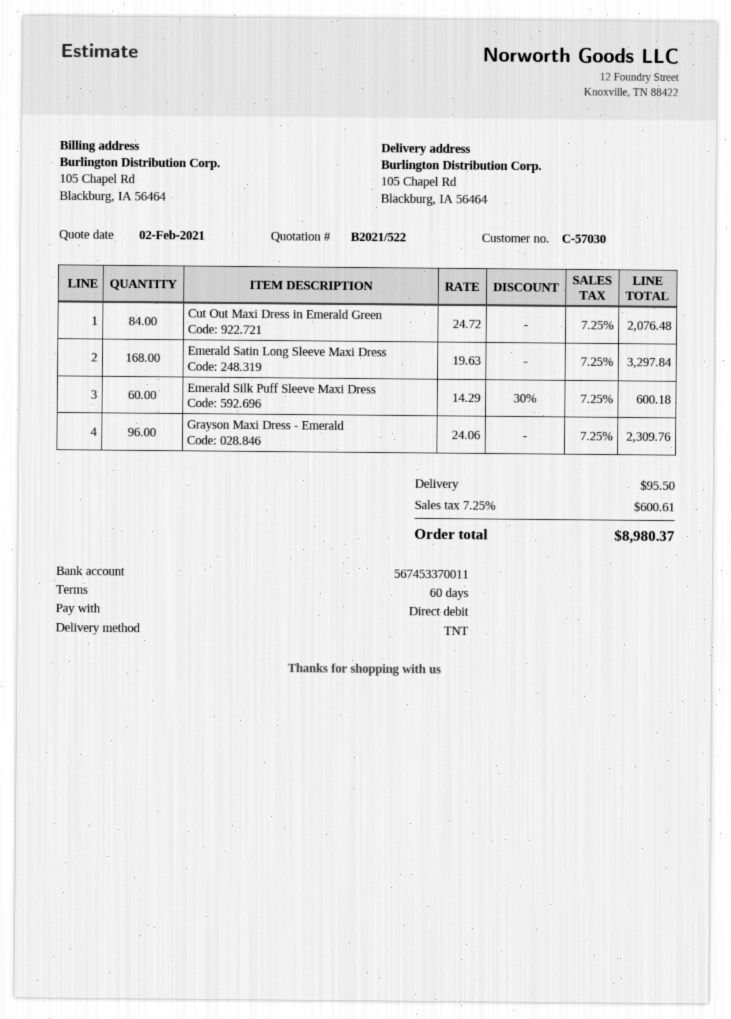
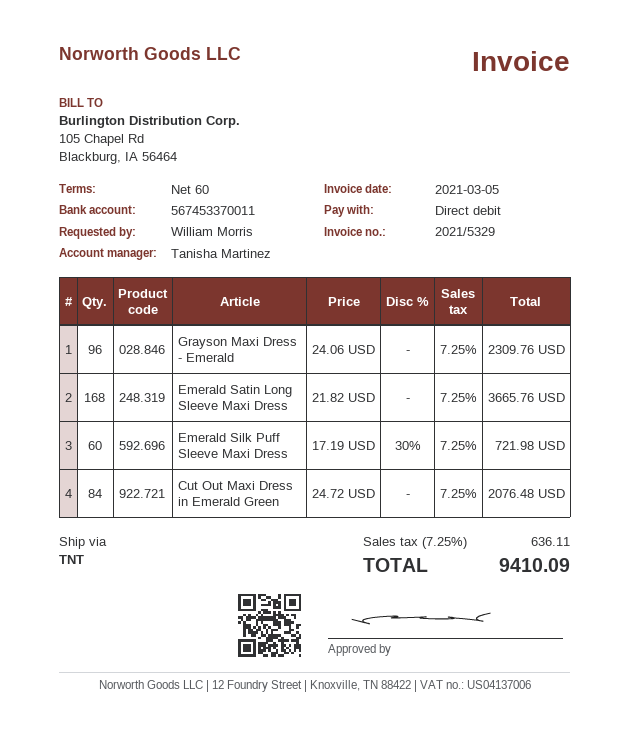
Emerald Satin Long Sleeve Maxi Dress: 168 x 19.63 = 3297.84 -> 168 x 21.82 = 3665.76
Emerald Silk Puff Sleeve Maxi Dress: 60 x 14.29 - 30% = 600.18 -> 60 x 17.19 - 30% = 721.98
shipping: 95.50 -> none
tax: 7.25% = 600.61 -> 7.25% = 636.11
total: 8980.37 -> 9410.09

